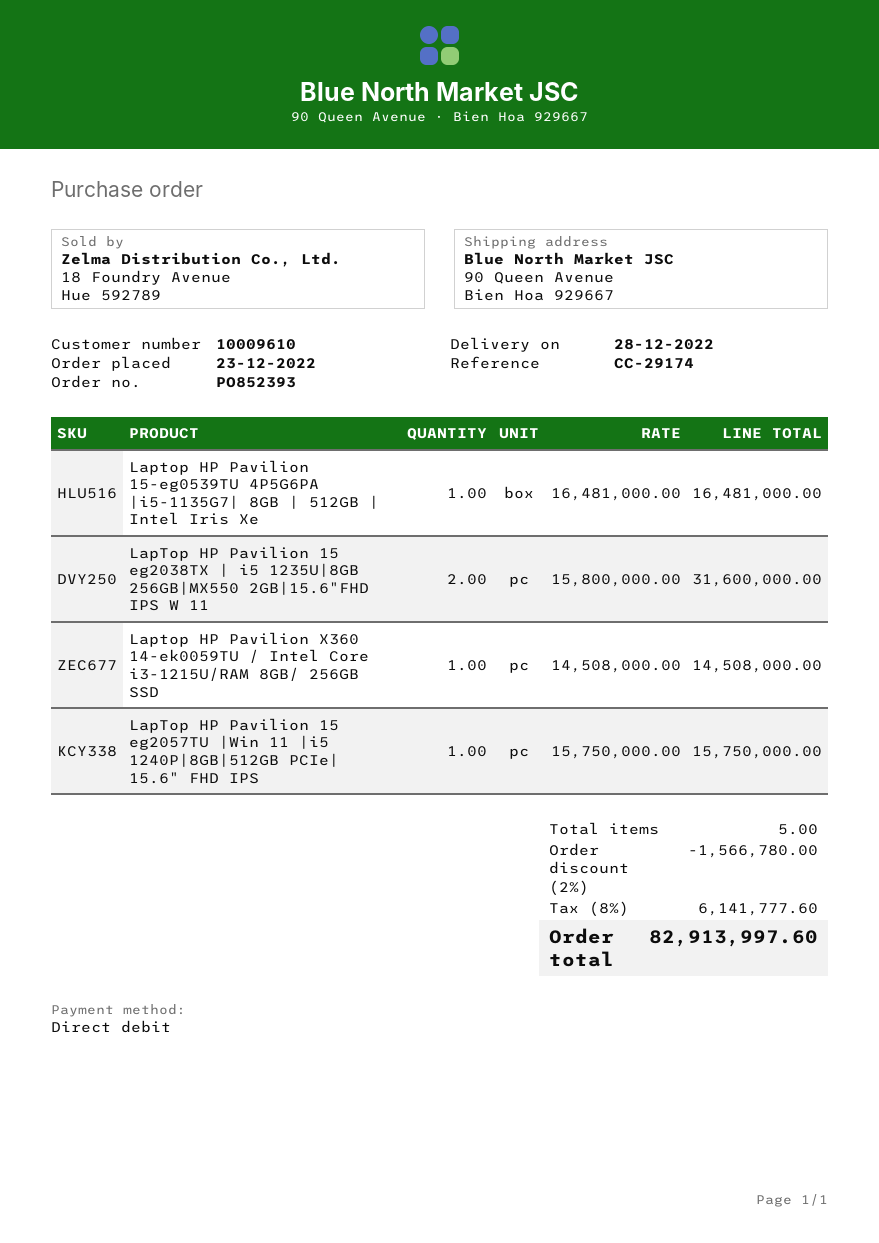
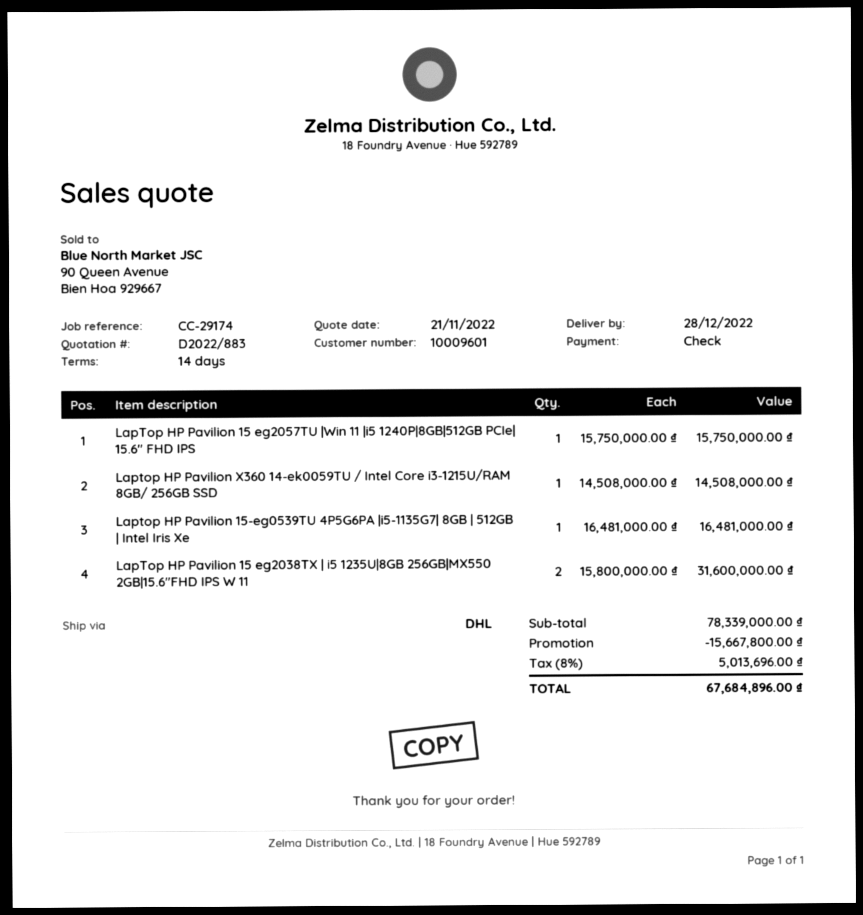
customer number: 10009610 -> 10009601
payment method: direct debit -> cheque
discount: 1566780.00 -> 15667800.00
tax: 8% = 6141777.60 -> 8% = 5013696.00
total: 82913997.60 -> 67684896.00

